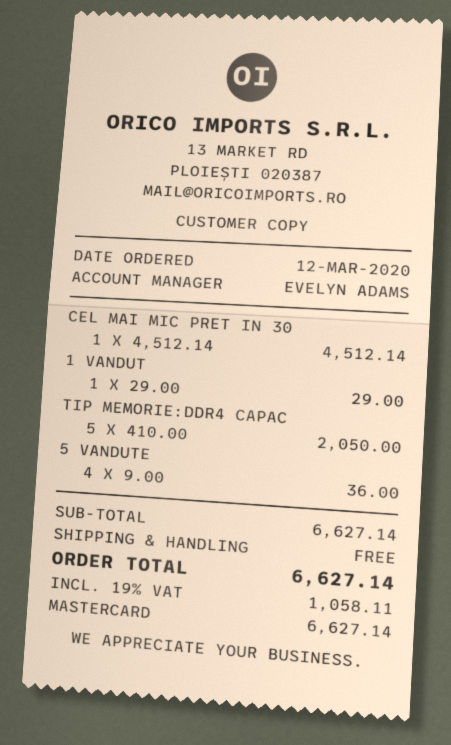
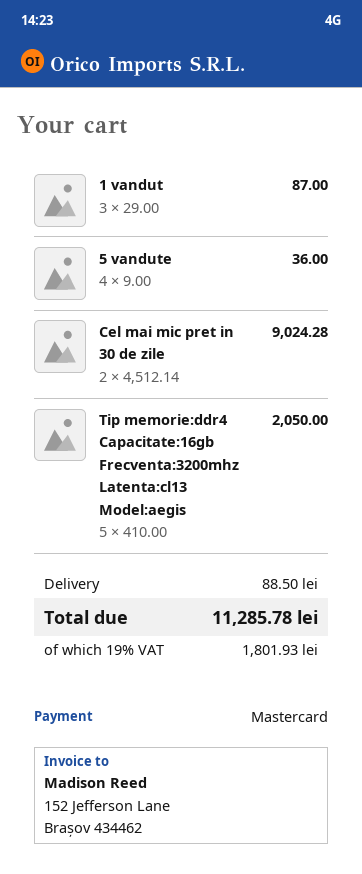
CEL MAI MIC PRET IN 30: 1 x 4512.14 = 4512.14 -> 2 x 4512.14 = 9024.28
1 VANDUT: 1 x 29.00 = 29.00 -> 3 x 29.00 = 87.00
shipping: 0.00 -> 88.50
tax: 19% = 1058.11 -> 19% = 1801.93
total: 6627.14 -> 11285.78

